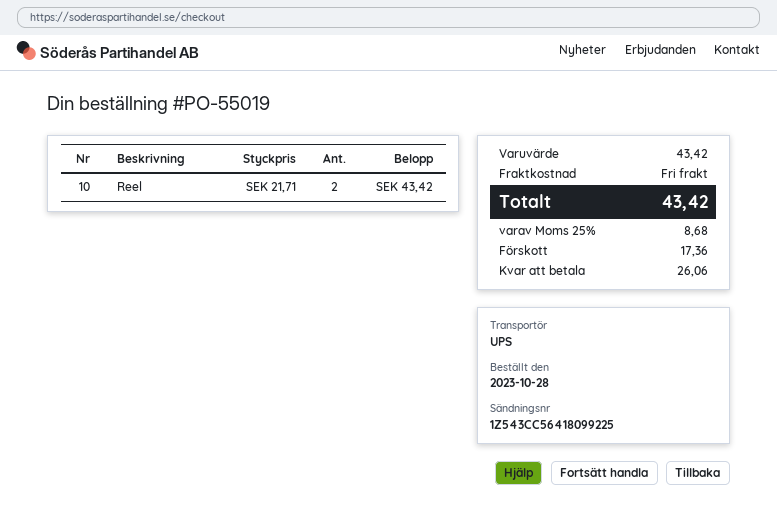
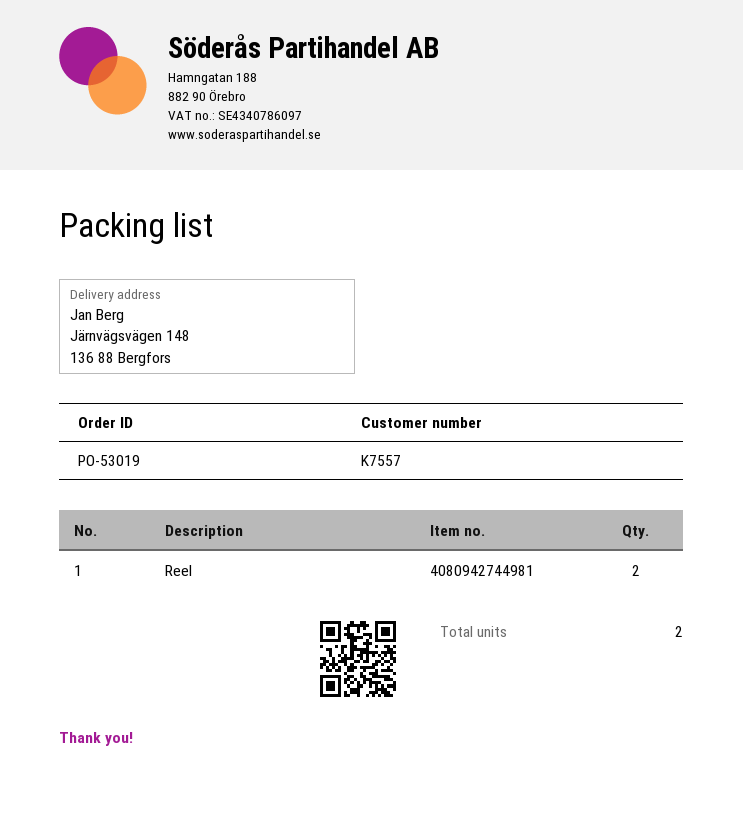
order number: PO-55019 -> PO-53019

